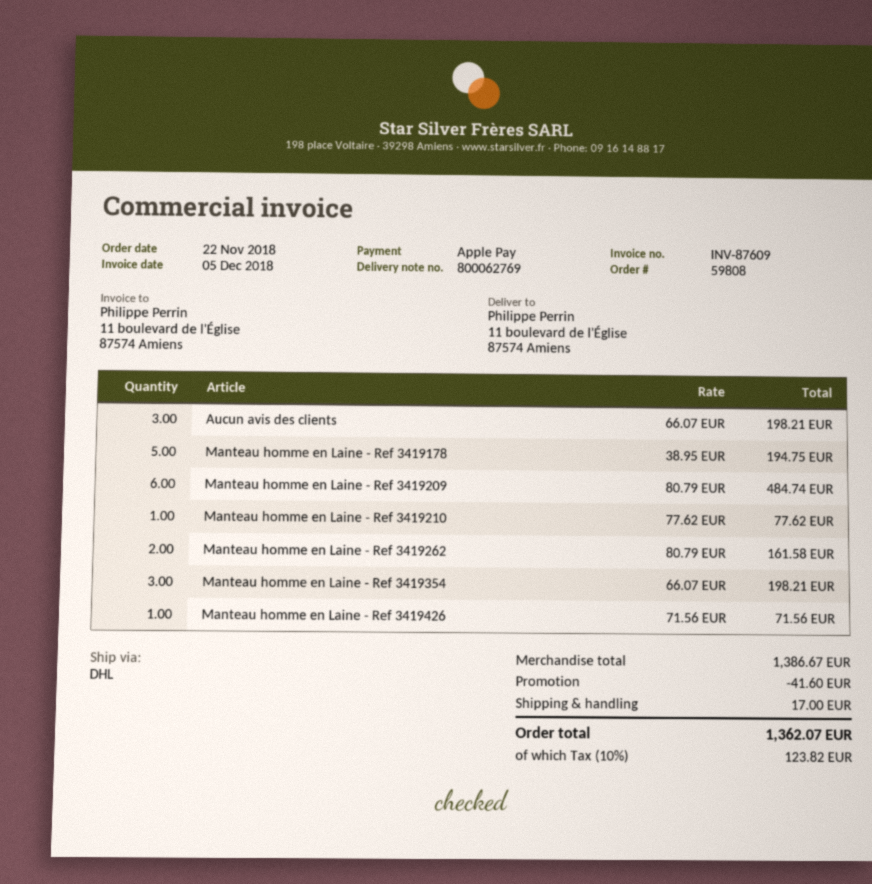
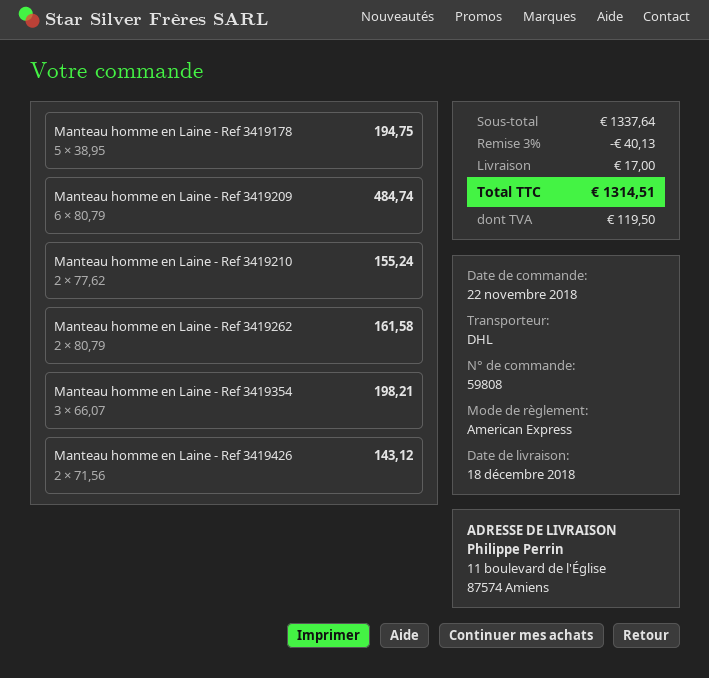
payment method: Apple Pay -> American Express
Aucun avis des clients: 3 x 66.07 = 198.21 -> none
Manteau homme en Laine - Ref 3419210: 1 x 77.62 = 77.62 -> 2 x 77.62 = 155.24
Manteau homme en Laine - Ref 3419426: 1 x 71.56 = 71.56 -> 2 x 71.56 = 143.12
subtotal: 1386.67 -> 1337.64
discount: 41.60 -> 40.13
tax: 123.82 -> 119.50
total: 1362.07 -> 1314.51

